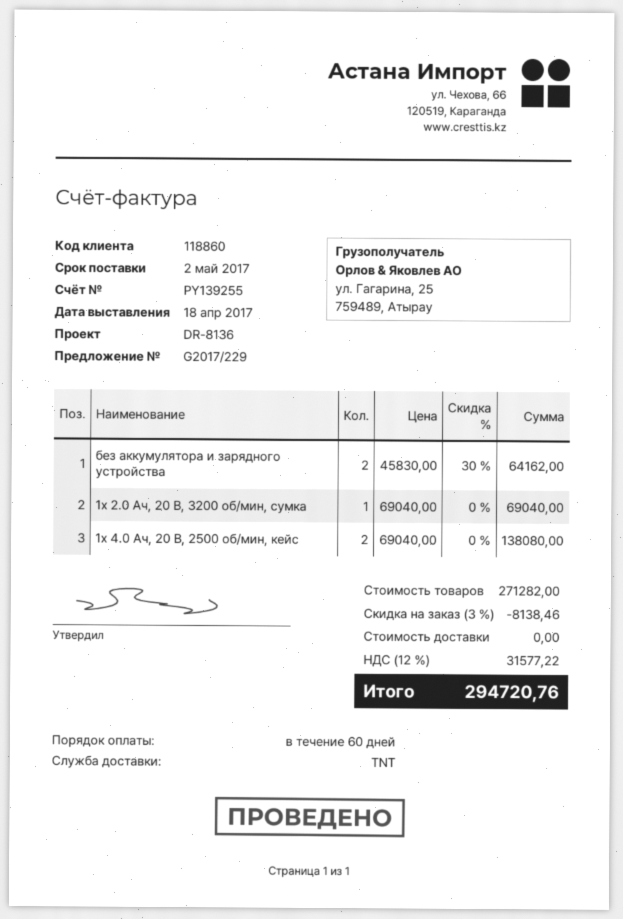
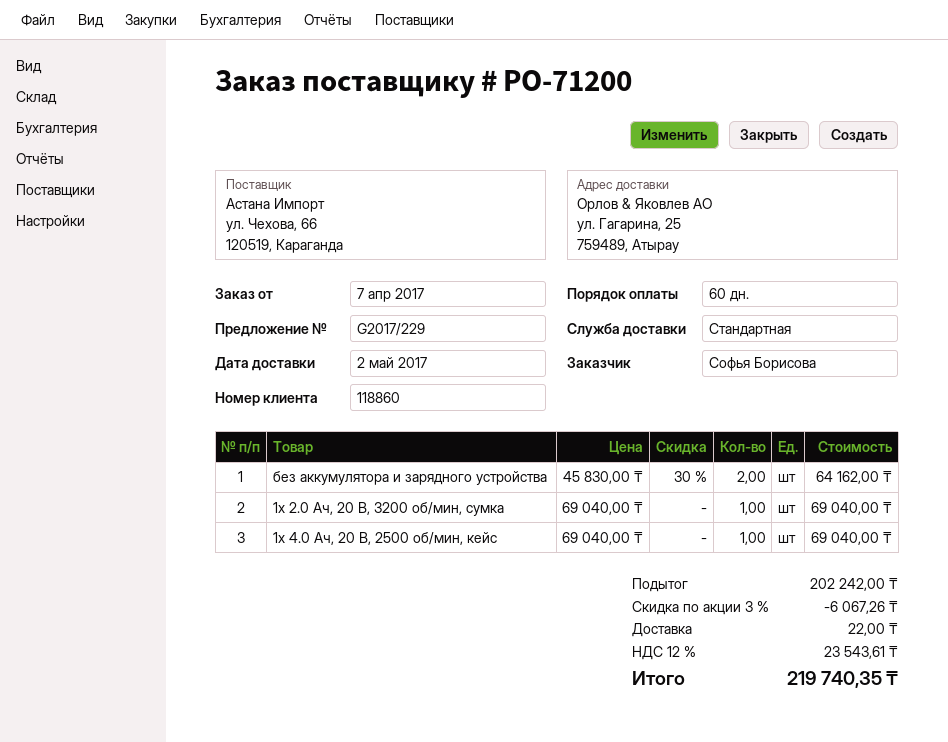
shipping method: TNT -> standard
1x 4.0 Ач, 20 В, 2500 об/мин, кейс: 2 x 69040.00 = 138080.00 -> 1 x 69040.00 = 69040.00
subtotal: 271282.00 -> 202242.00
discount: 3% = 8138.46 -> 3% = 6067.26
shipping: 0.00 -> 22.00
tax: 12% = 31577.22 -> 12% = 23543.61
total: 294720.76 -> 219740.35

